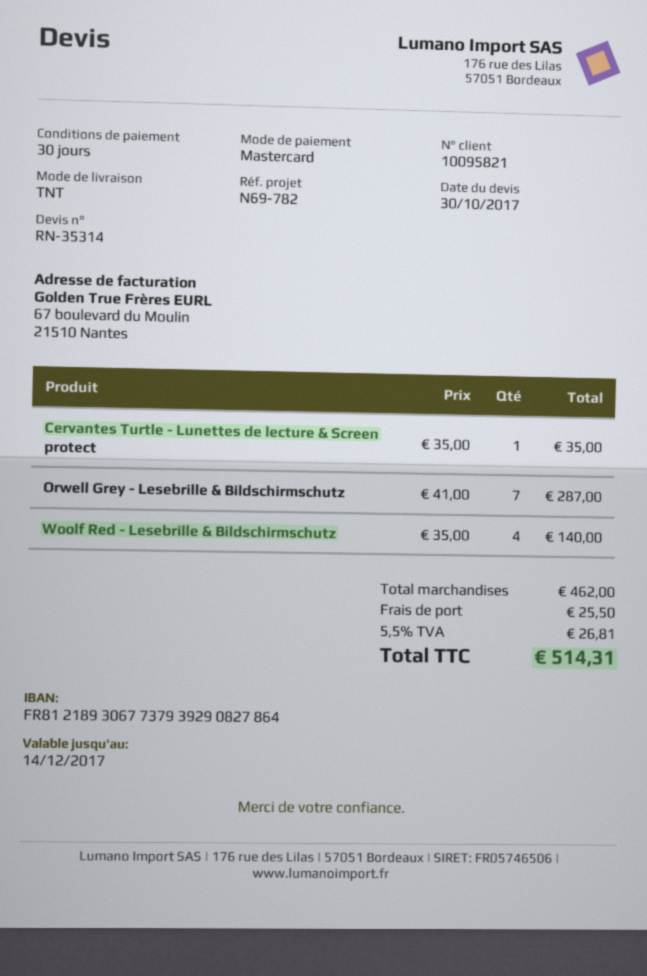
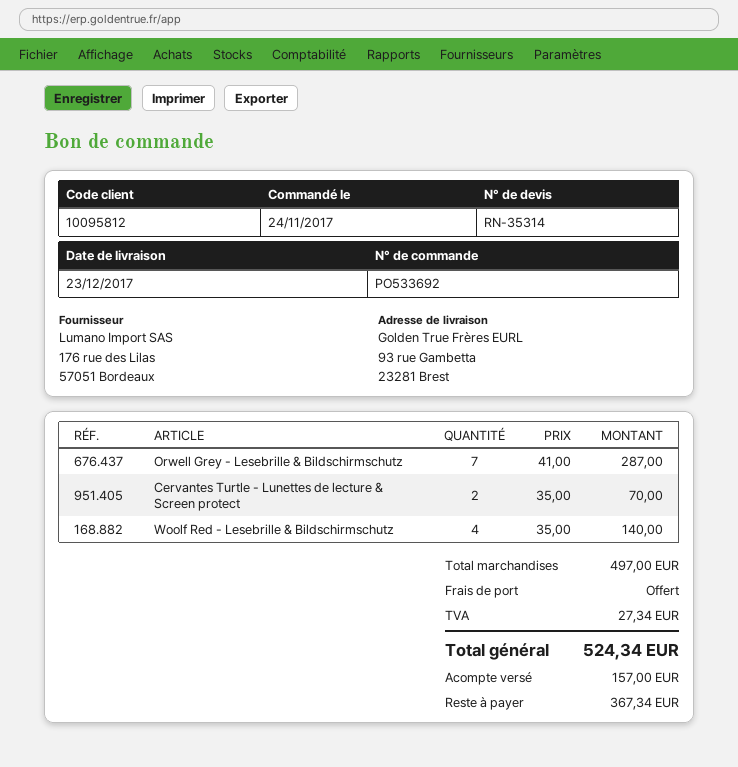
customer number: 10095821 -> 10095812
Cervantes Turtle - Lunettes de lecture & Screen protect: 1 x 35.00 = 35.00 -> 2 x 35.00 = 70.00
subtotal: 462.00 -> 497.00
shipping: 25.50 -> 0.00
tax: 26.81 -> 27.34
total: 514.31 -> 524.34

